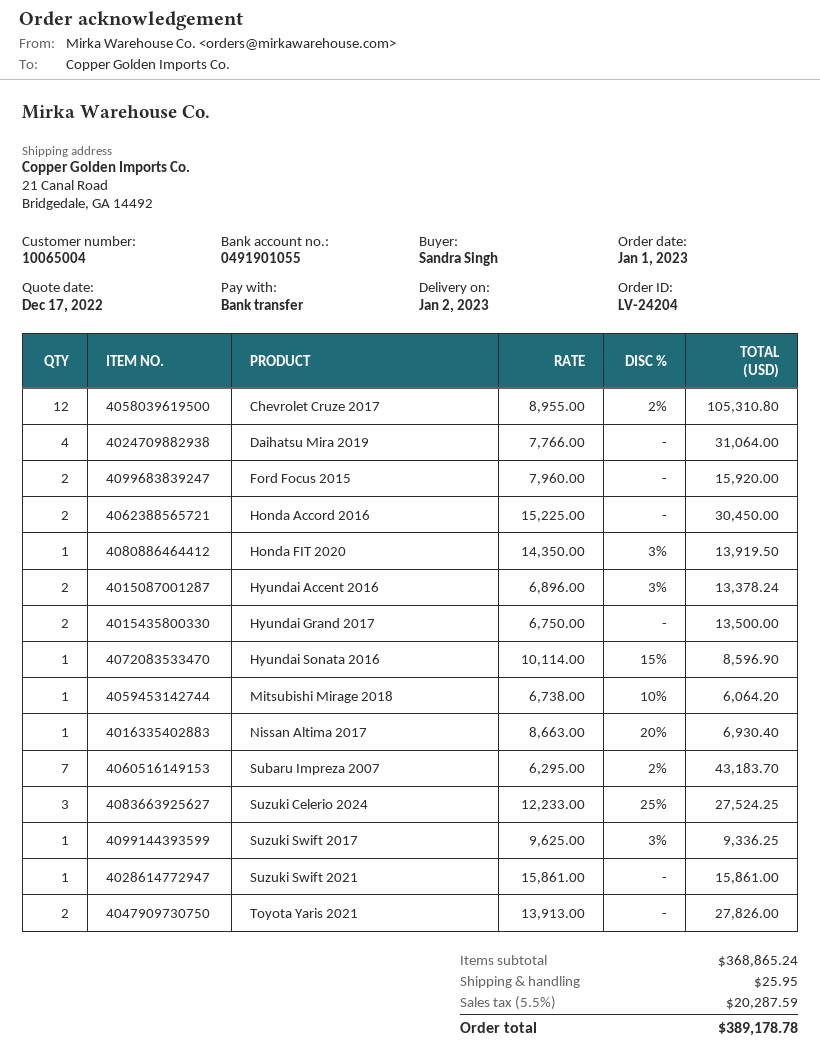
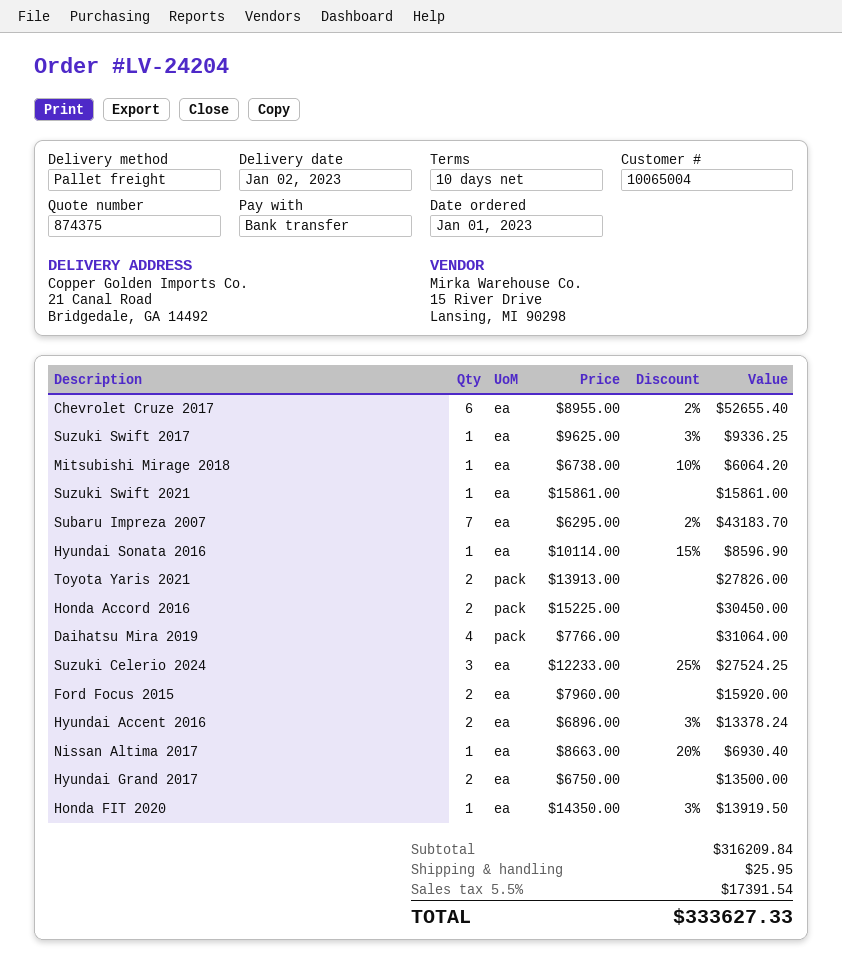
Chevrolet Cruze 2017: 12 x 8955.00 - 2% = 105310.80 -> 6 x 8955.00 - 2% = 52655.40
subtotal: 368865.24 -> 316209.84
tax: 5.5% = 20287.59 -> 5.5% = 17391.54
total: 389178.78 -> 333627.33

